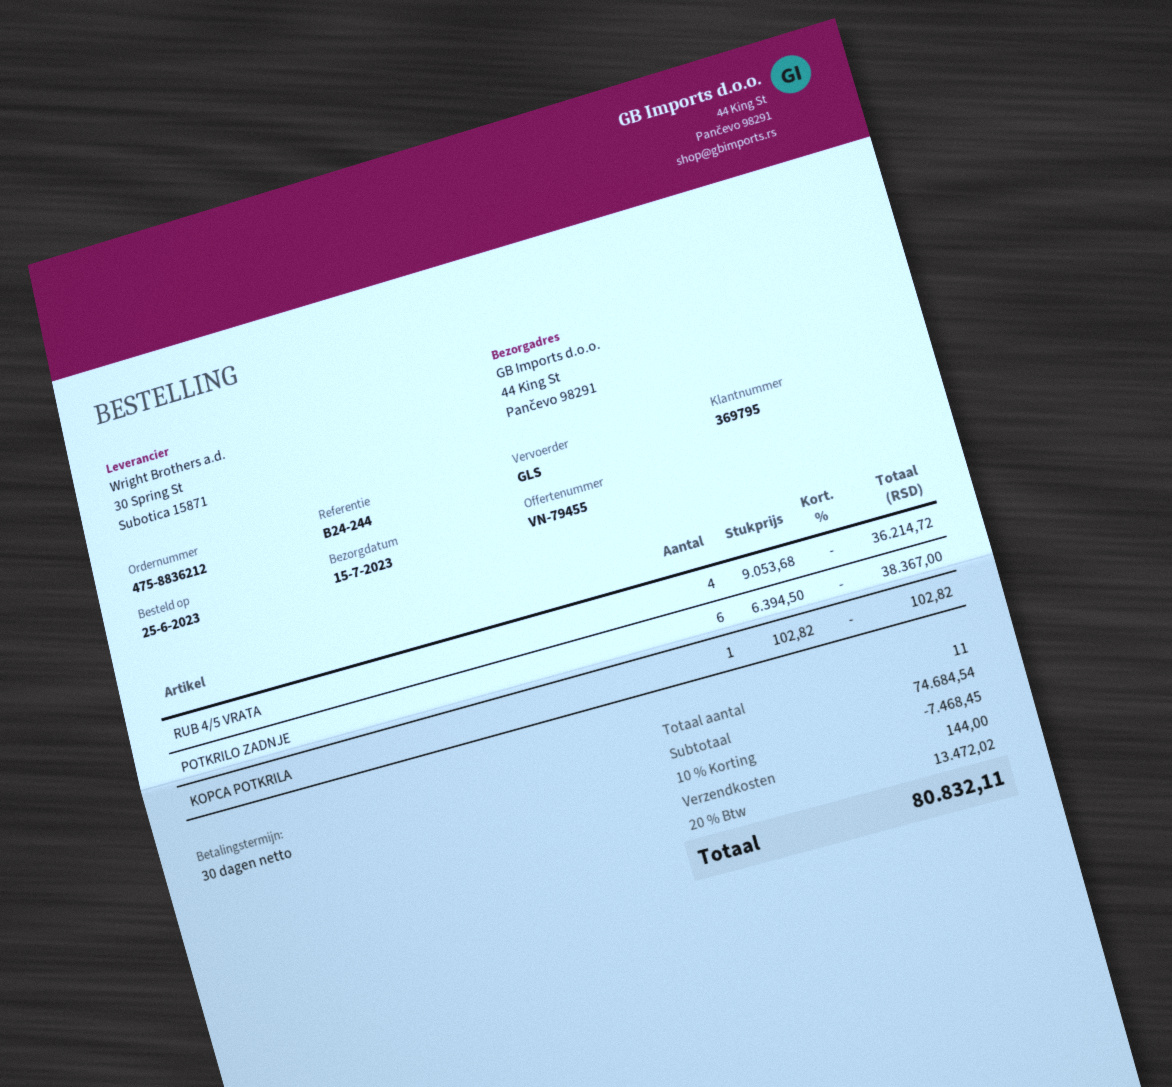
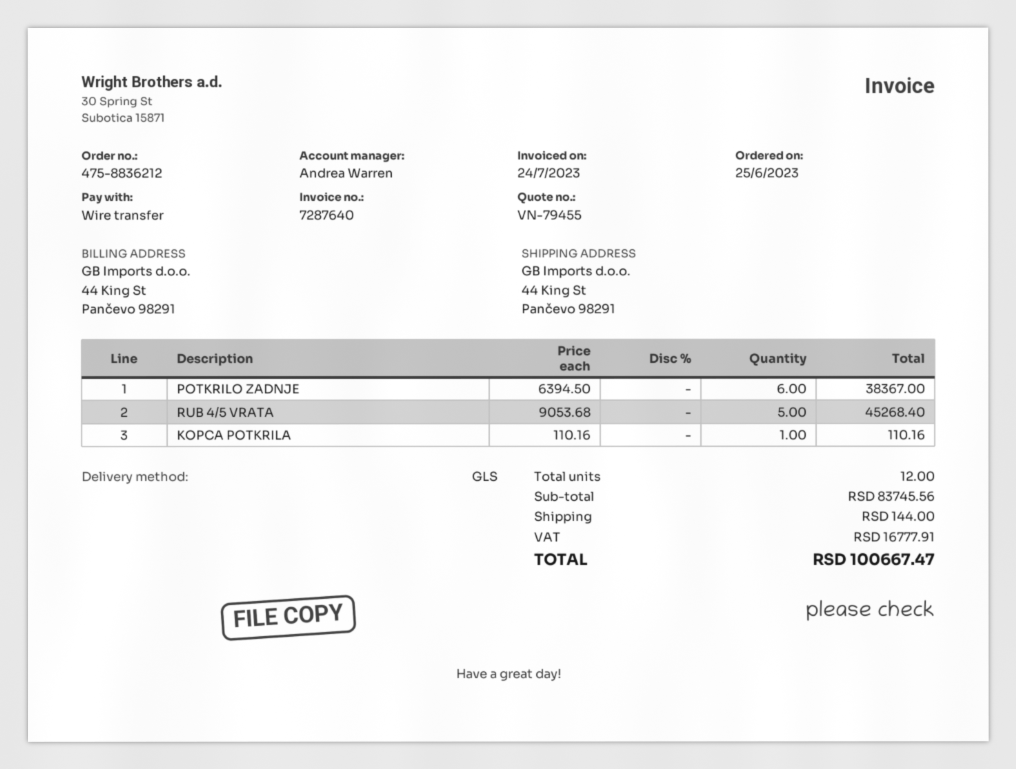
RUB 4/5 VRATA: 4 x 9053.68 = 36214.72 -> 5 x 9053.68 = 45268.40
KOPCA POTKRILA: 1 x 102.82 = 102.82 -> 1 x 110.16 = 110.16
total quantity: 11 -> 12
subtotal: 74684.54 -> 83745.56
discount: 10% = 7468.45 -> none
tax: 13472.02 -> 16777.91
total: 80832.11 -> 100667.47

